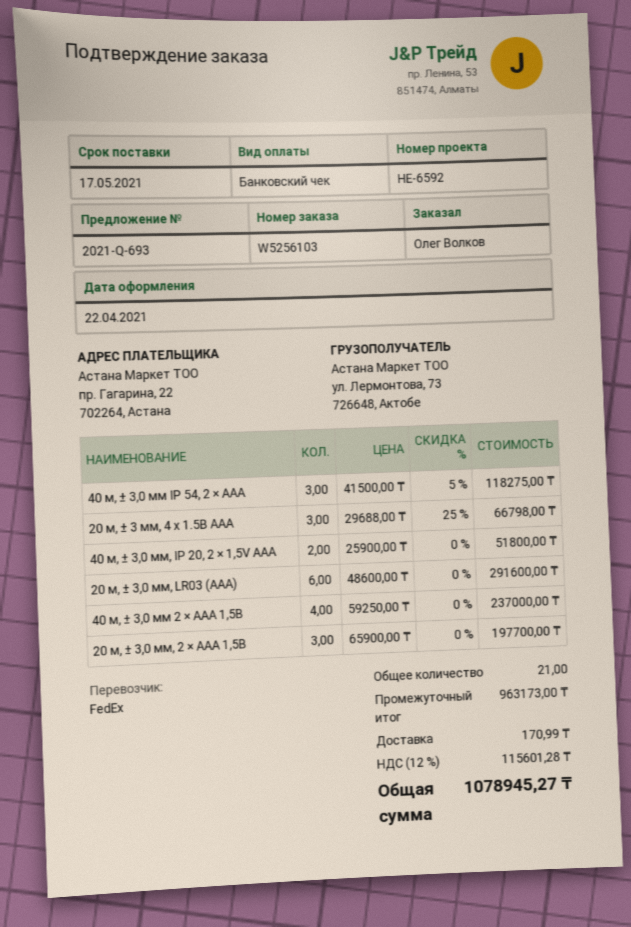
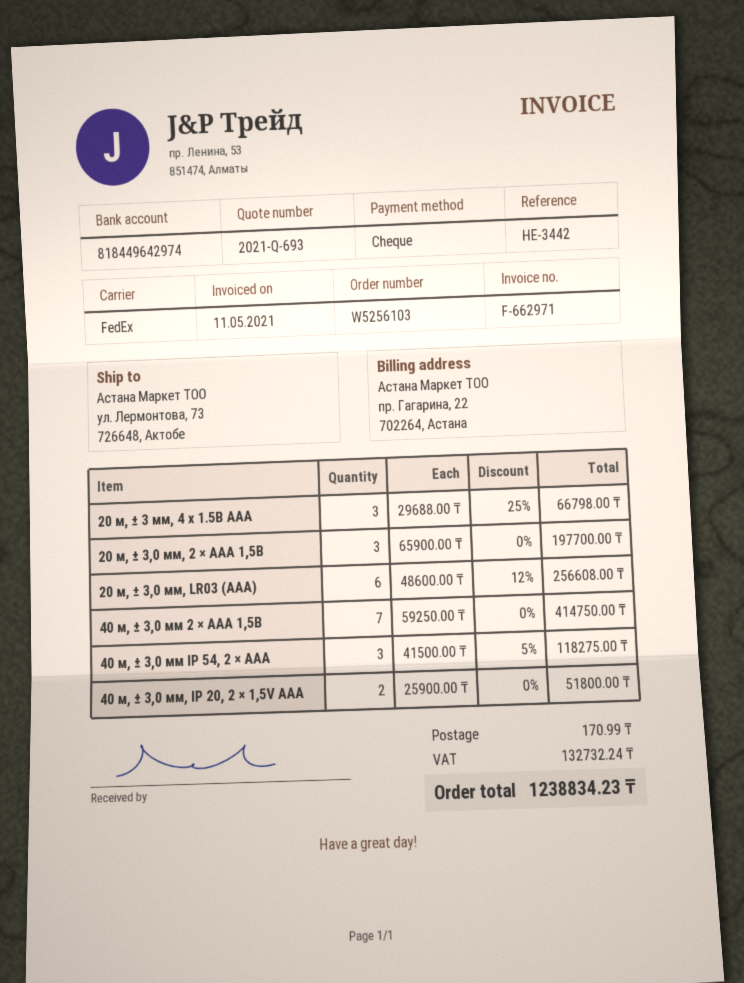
reference: HE-6592 -> HE-3442
20 м, ± 3,0 мм, LR03 (AAA): 6 x 48600.00 = 291600.00 -> 6 x 48600.00 - 12% = 256608.00
40 м, ± 3,0 мм 2 × AAA 1,5В: 4 x 59250.00 = 237000.00 -> 7 x 59250.00 = 414750.00
tax: 115601.28 -> 132732.24
total: 1078945.27 -> 1238834.23

